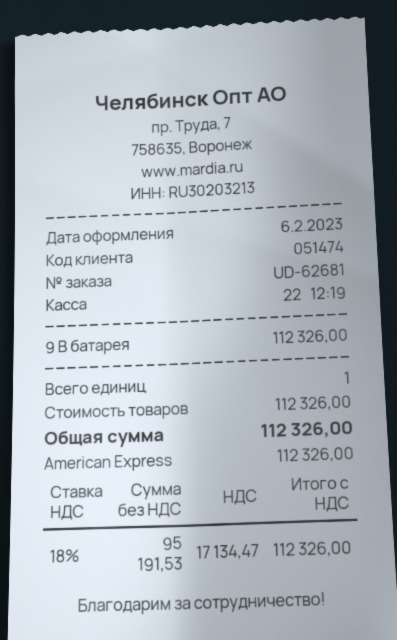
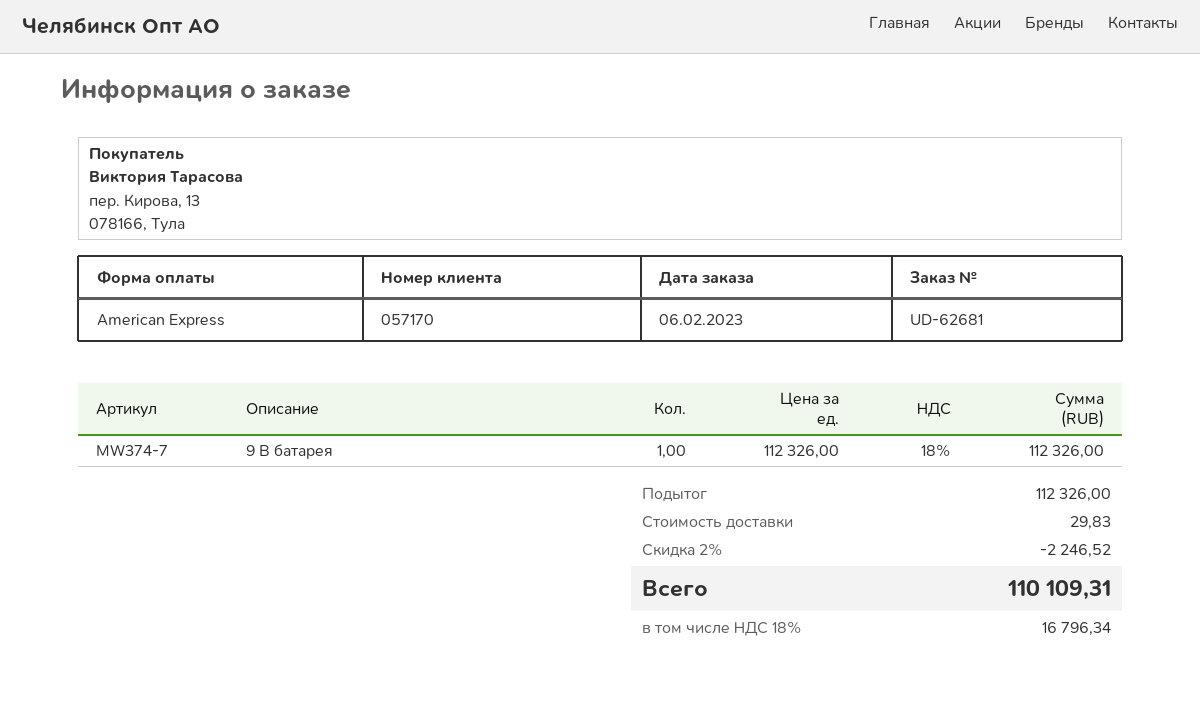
customer number: 051474 -> 057170
discount: none -> 2% = 2246.52
shipping: none -> 29.83
tax: 18% = 17134.47 -> 18% = 16796.34
total: 112326.00 -> 110109.31

